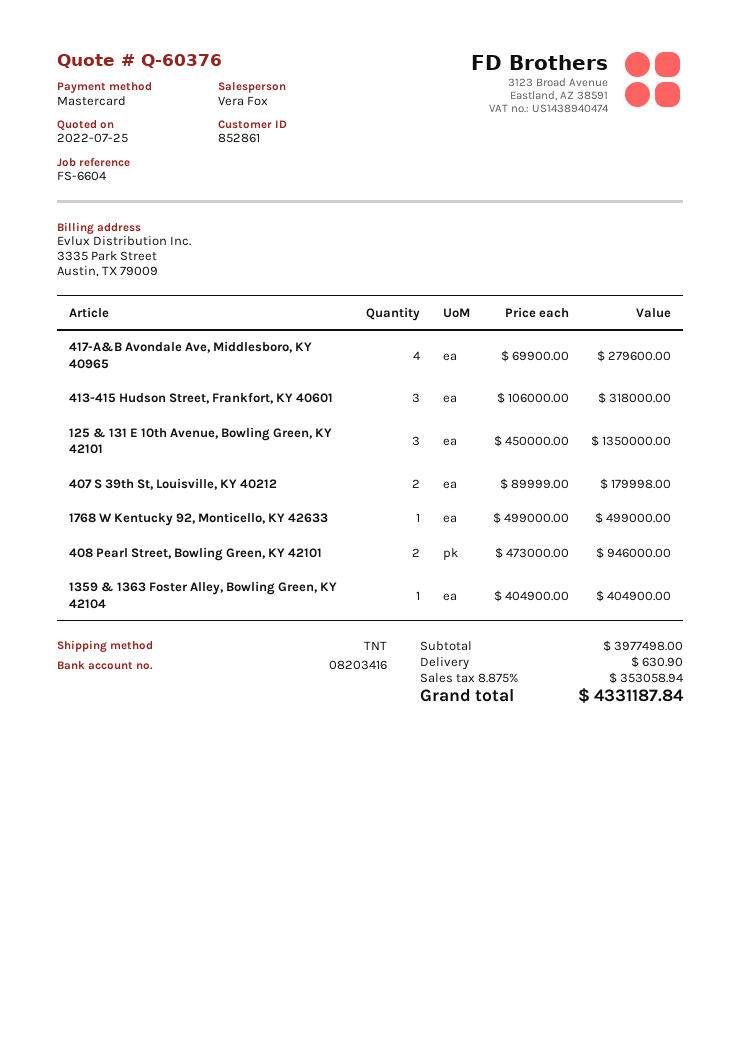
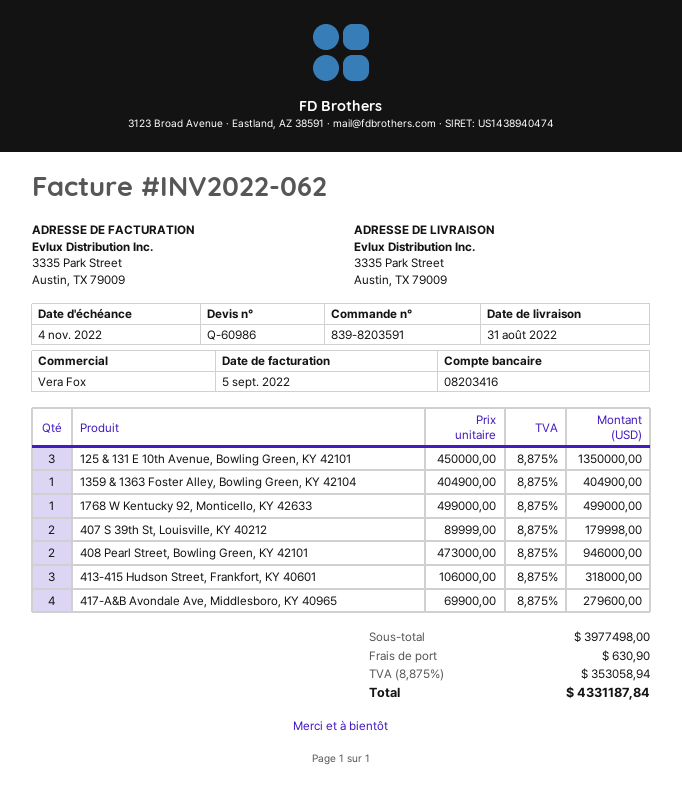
quote number: Q-60376 -> Q-60986

